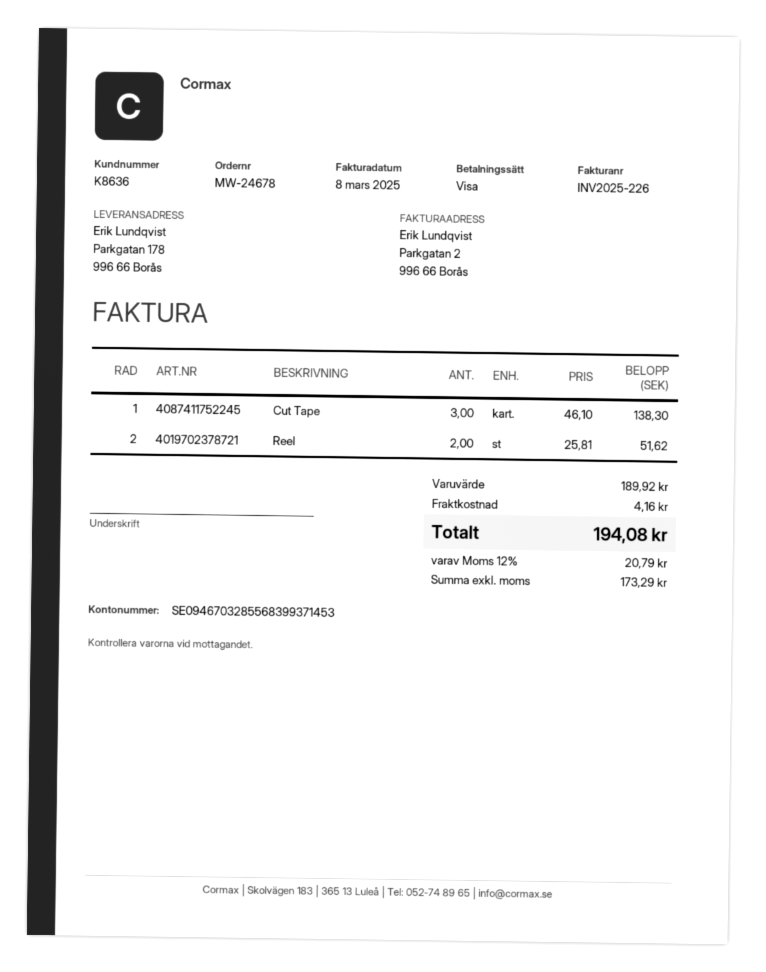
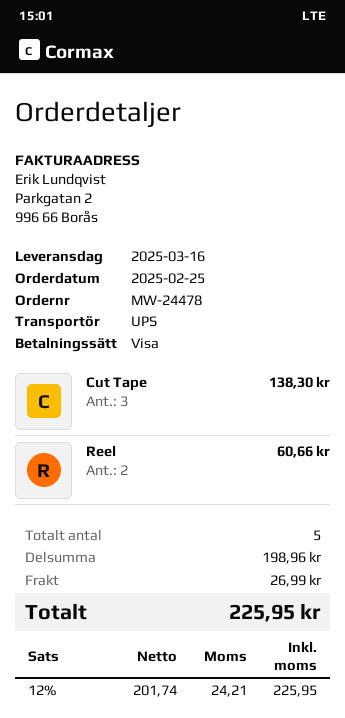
order number: MW-24678 -> MW-24478
Reel: 2 for 51.62 -> 2 for 60.66
subtotal: 189.92 -> 198.96
shipping: 4.16 -> 26.99
net: 173.29 -> 201.74
tax: 12% = 20.79 -> 12% = 24.21
total: 194.08 -> 225.95

